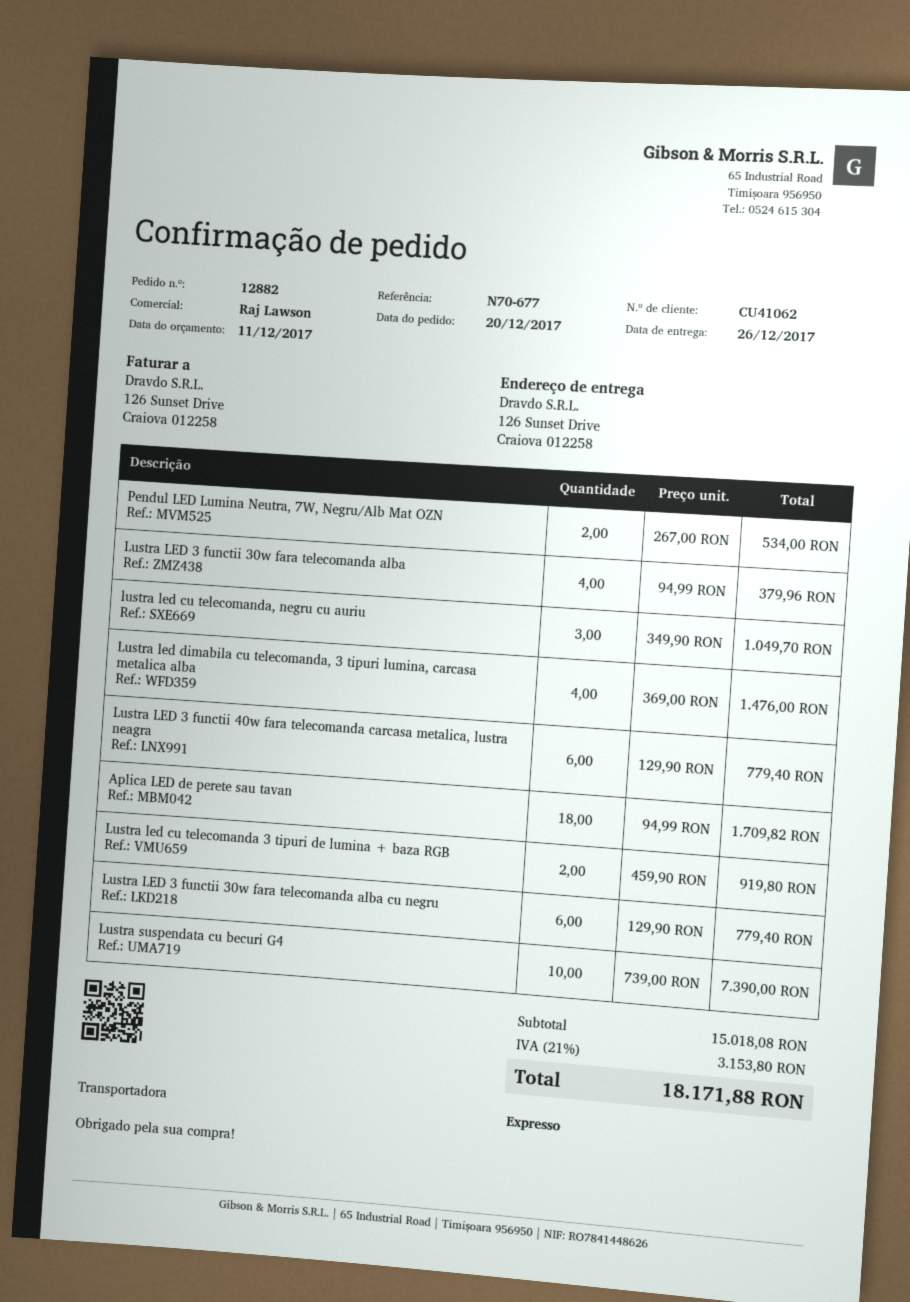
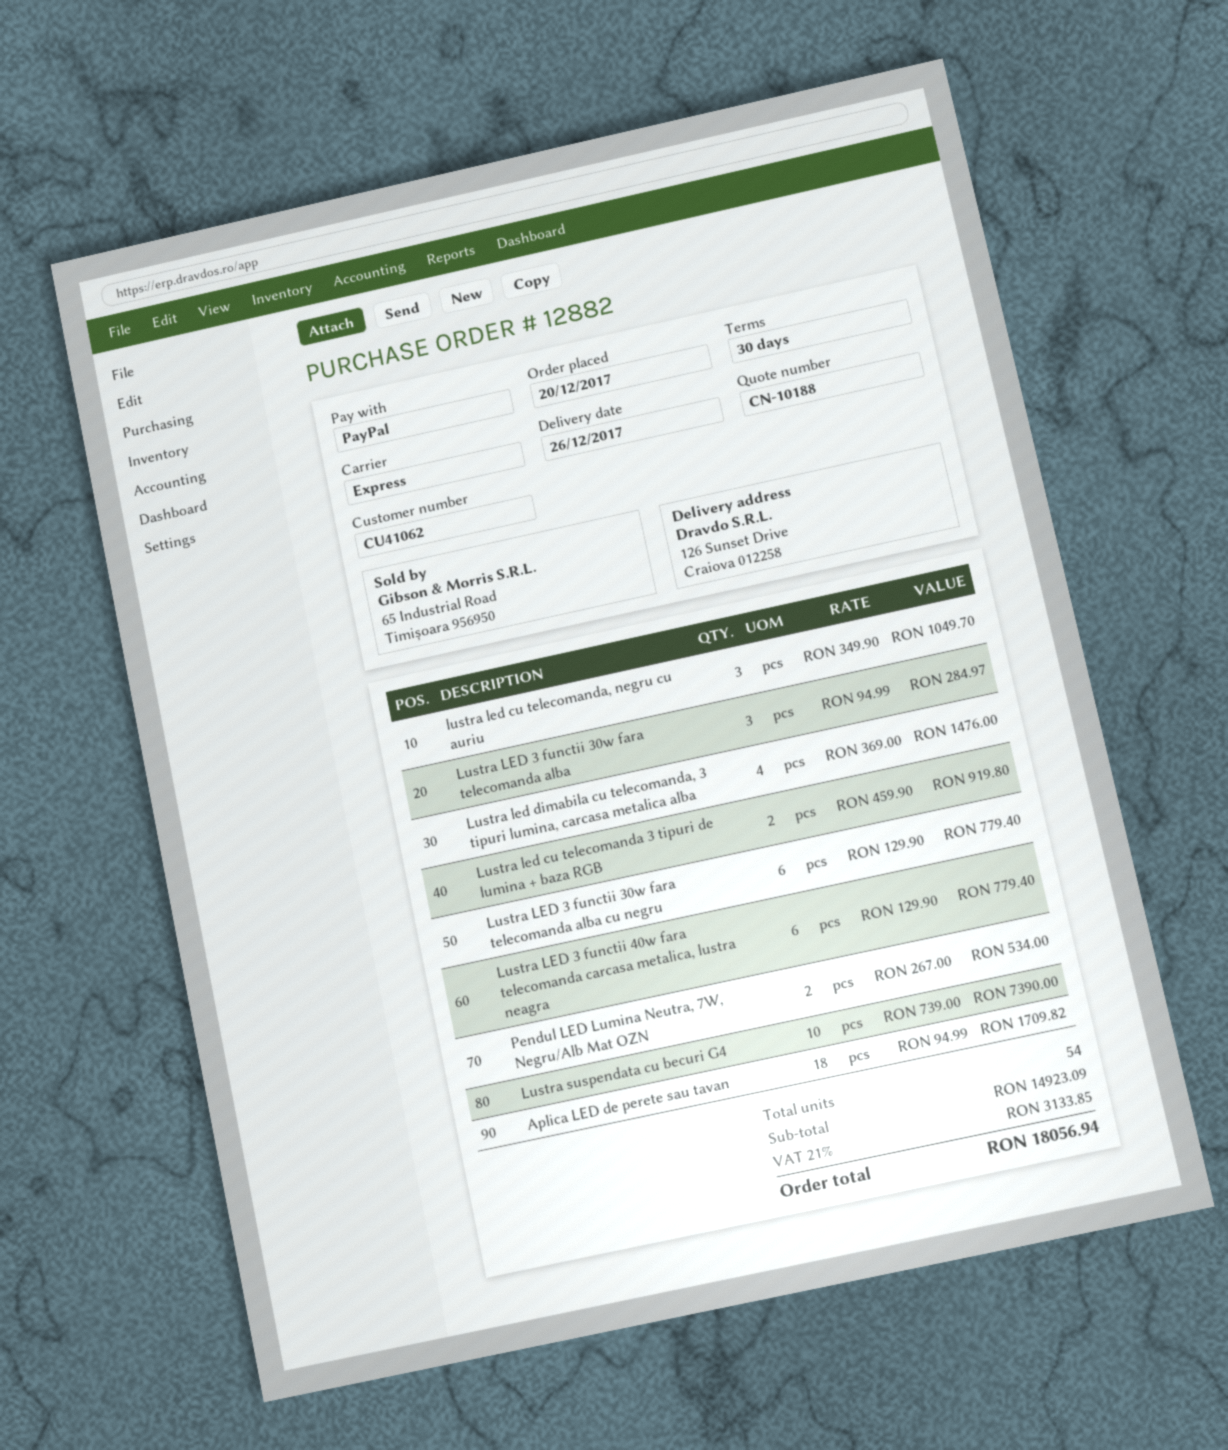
Lustra LED 3 functii 30w fara telecomanda alba: 4 x 94.99 = 379.96 -> 3 x 94.99 = 284.97
subtotal: 15018.08 -> 14923.09
tax: 21% = 3153.80 -> 21% = 3133.85
total: 18171.88 -> 18056.94

